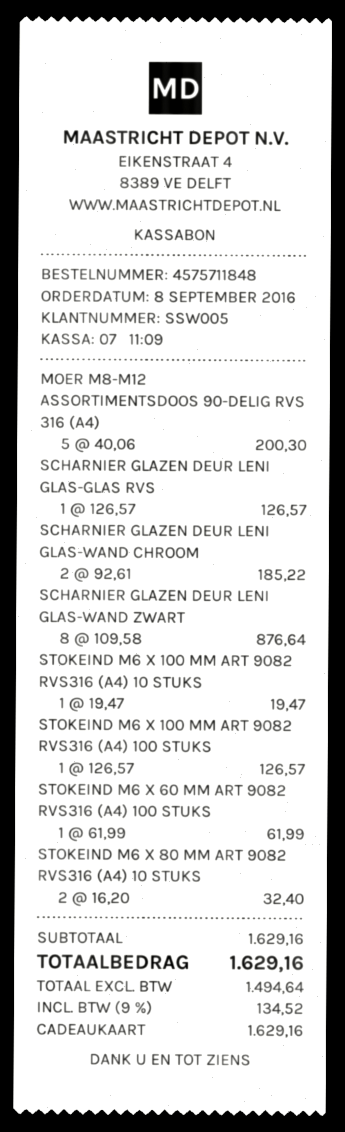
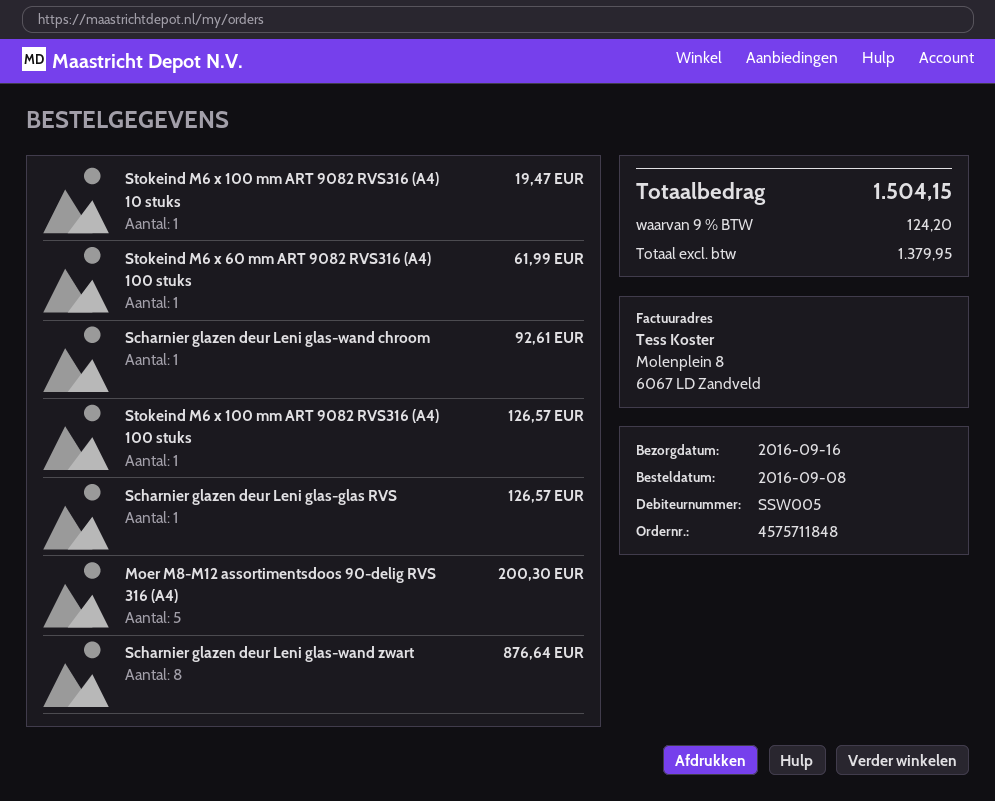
SCHARNIER GLAZEN DEUR LENI GLAS-WAND CHROOM: 2 for 185.22 -> 1 for 92.61
STOKEIND M6 X 80 MM ART 9082 RVS316 (A4) 10 STUKS: 2 for 32.40 -> none
net: 1494.64 -> 1379.95
tax: 9% = 134.52 -> 9% = 124.20
total: 1629.16 -> 1504.15

